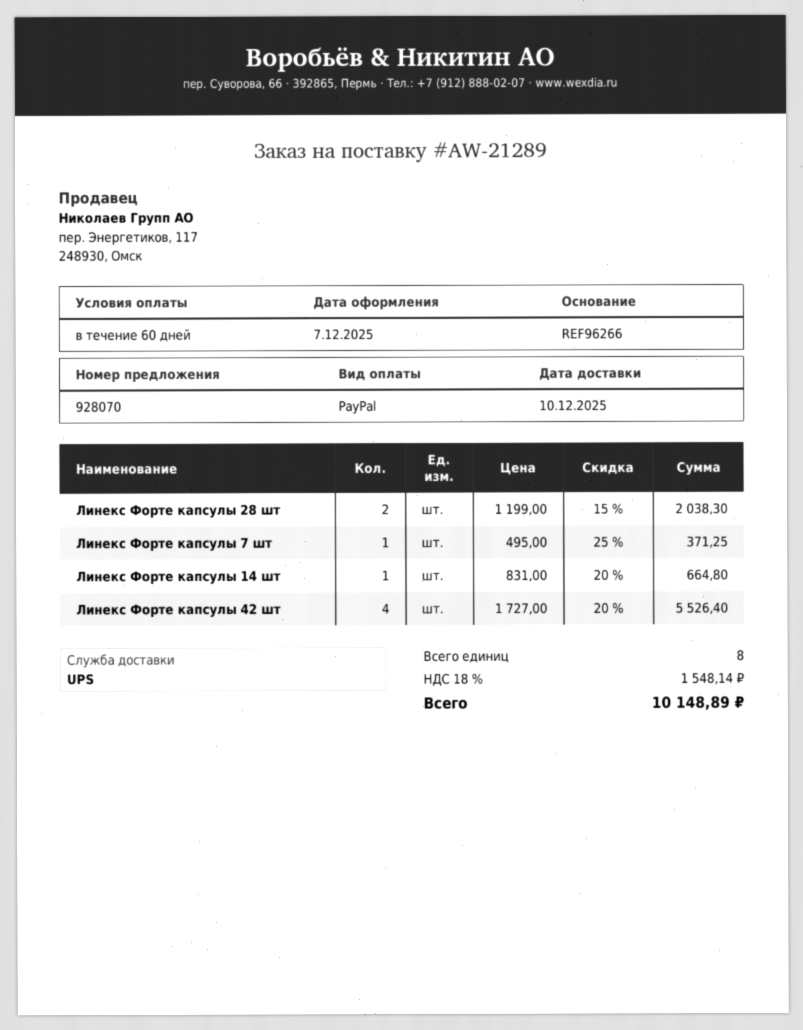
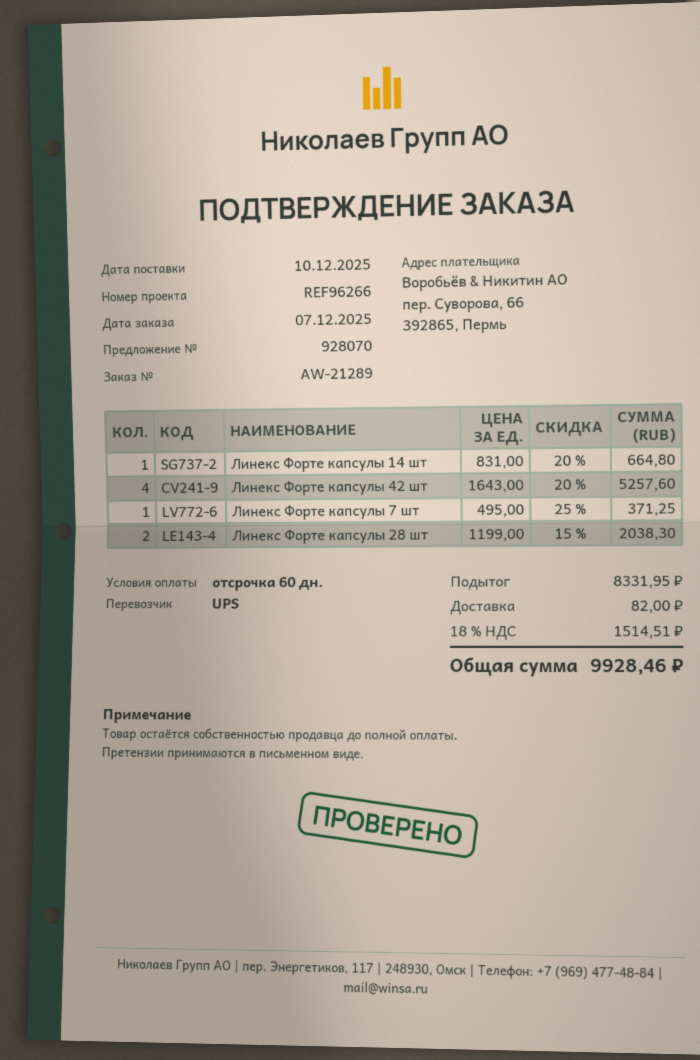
Линекс Форте капсулы 42 шт: 4 x 1727.00 - 20% = 5526.40 -> 4 x 1643.00 - 20% = 5257.60
shipping: none -> 82.00
tax: 18% = 1548.14 -> 18% = 1514.51
total: 10148.89 -> 9928.46

